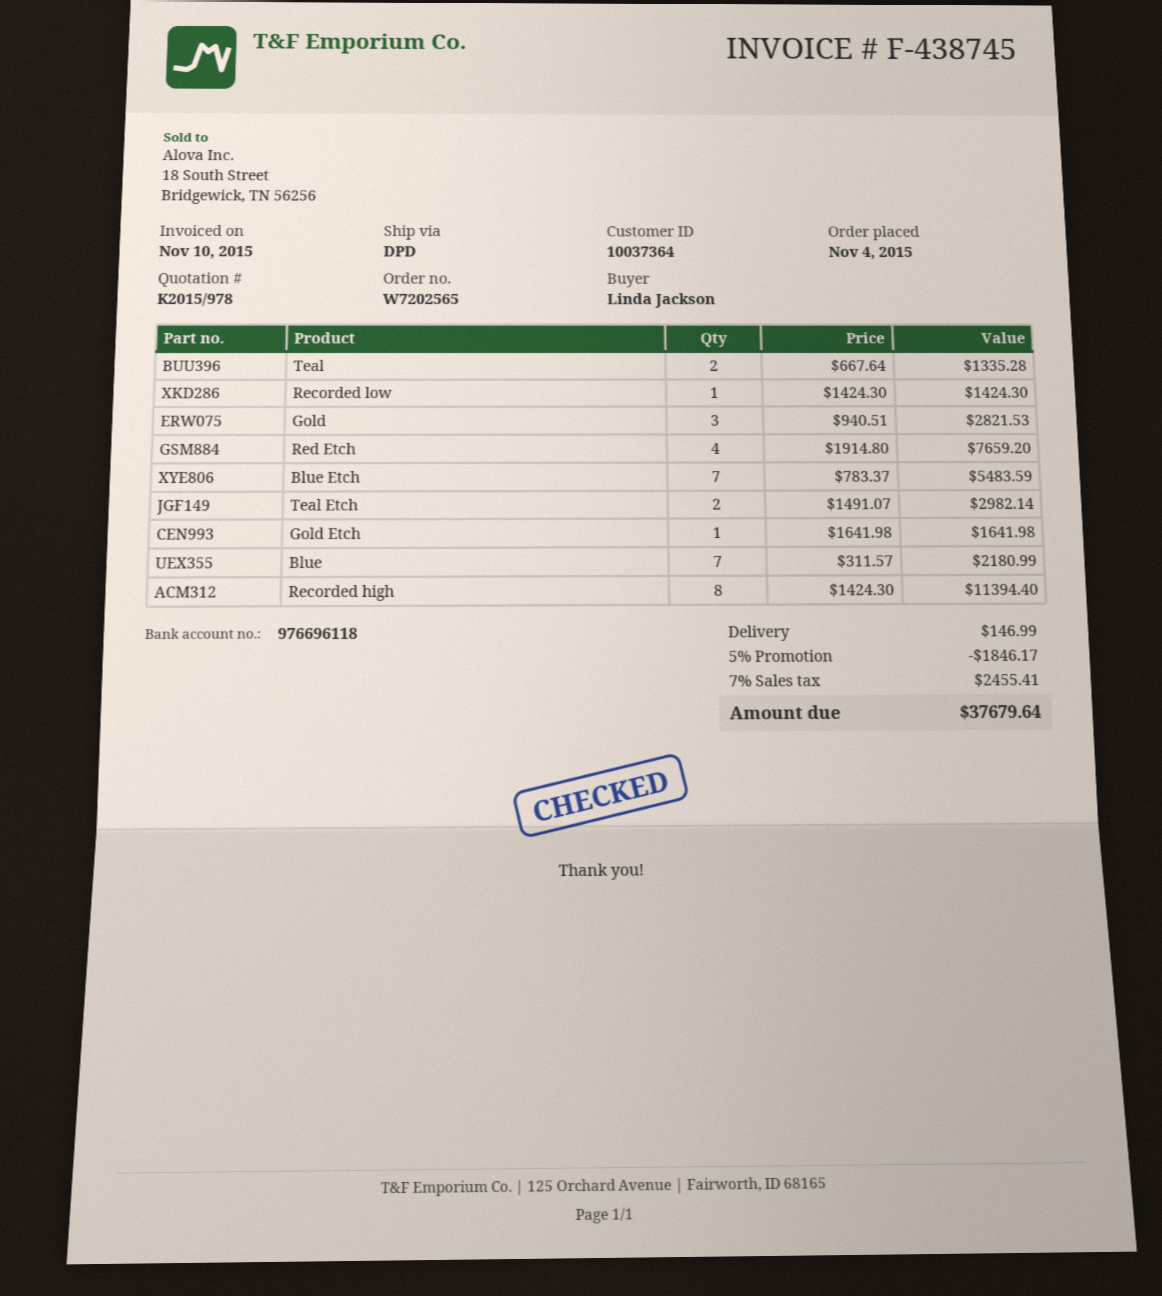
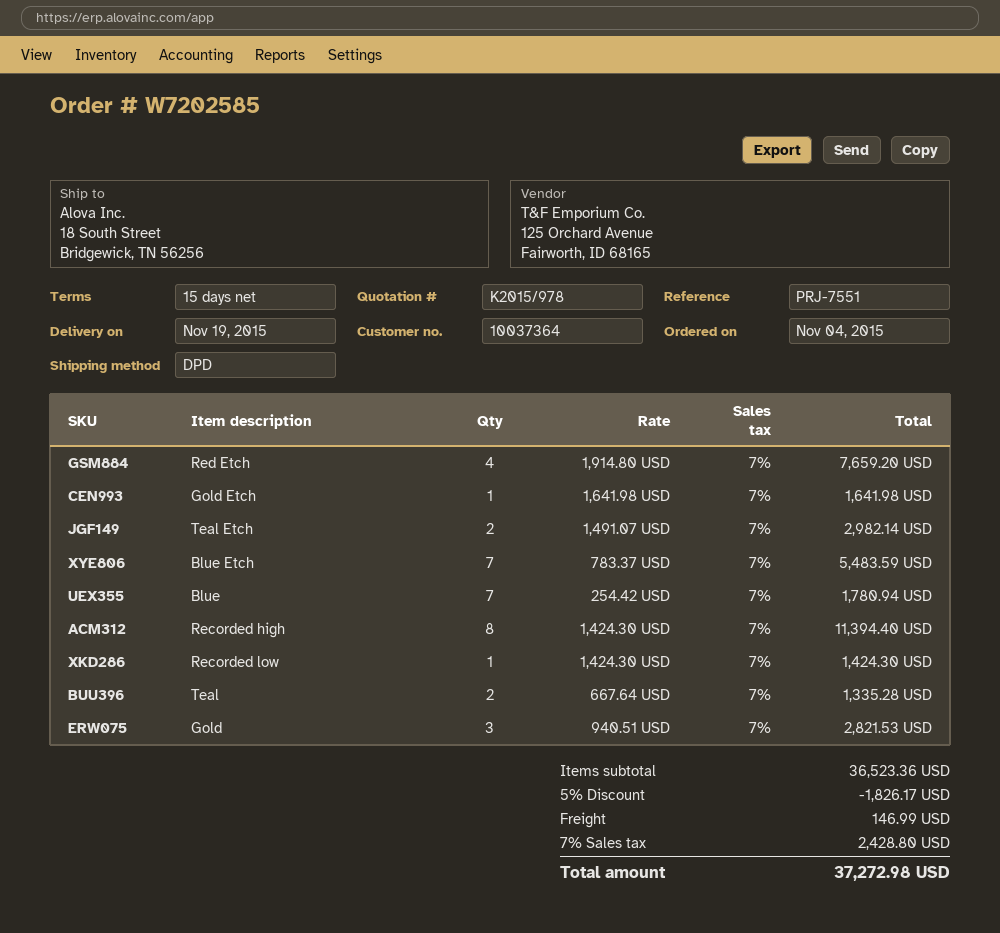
order number: W7202565 -> W7202585
Blue: 7 x 311.57 = 2180.99 -> 7 x 254.42 = 1780.94
discount: 5% = 1846.17 -> 5% = 1826.17
tax: 7% = 2455.41 -> 7% = 2428.80
total: 37679.64 -> 37272.98

